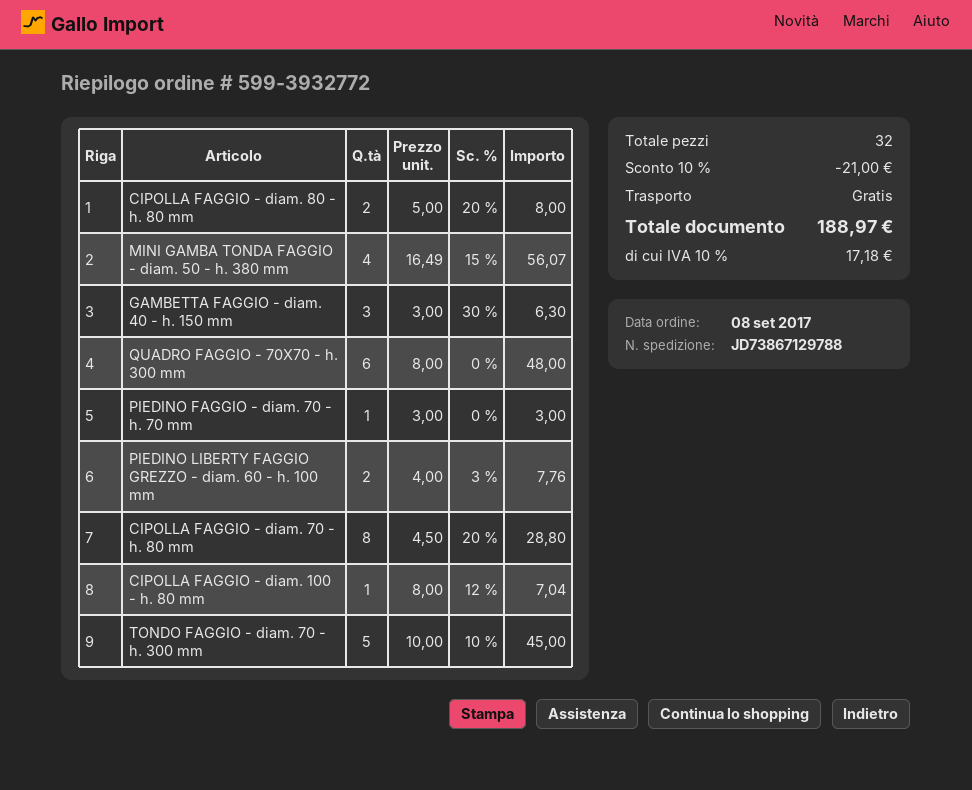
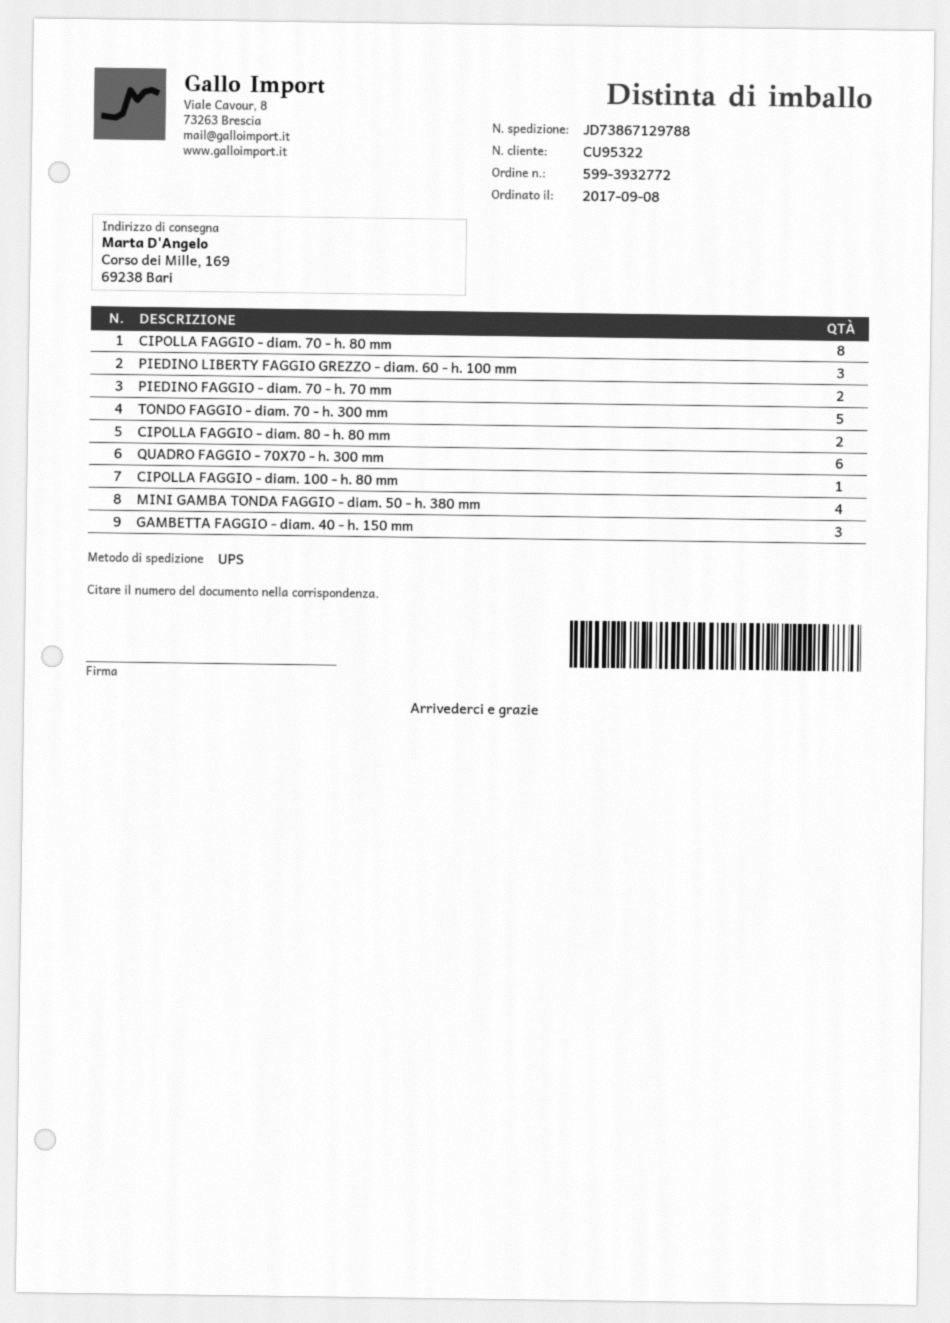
PIEDINO FAGGIO - diam. 70 - h. 70 mm: 1 -> 2
PIEDINO LIBERTY FAGGIO GREZZO - diam. 60 - h. 100 mm: 2 -> 3

